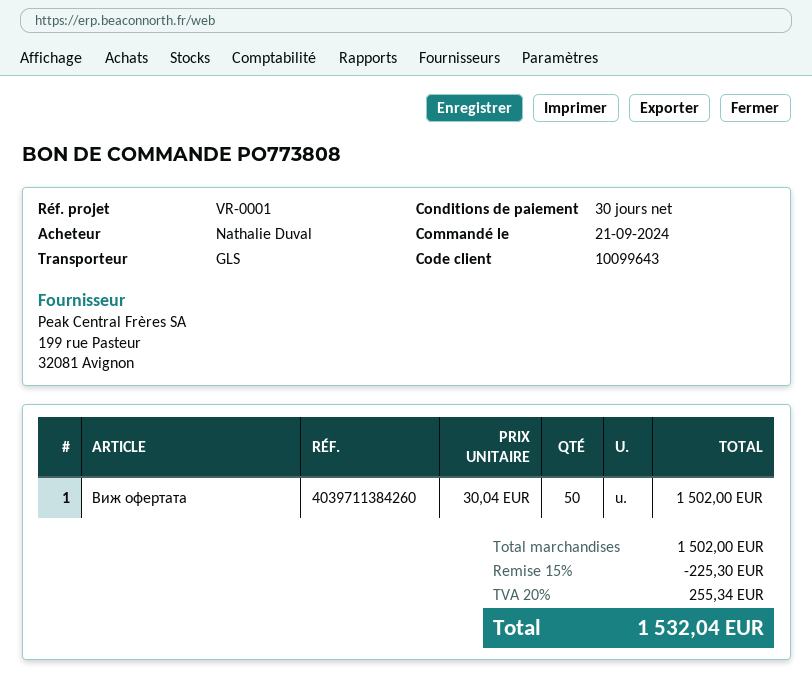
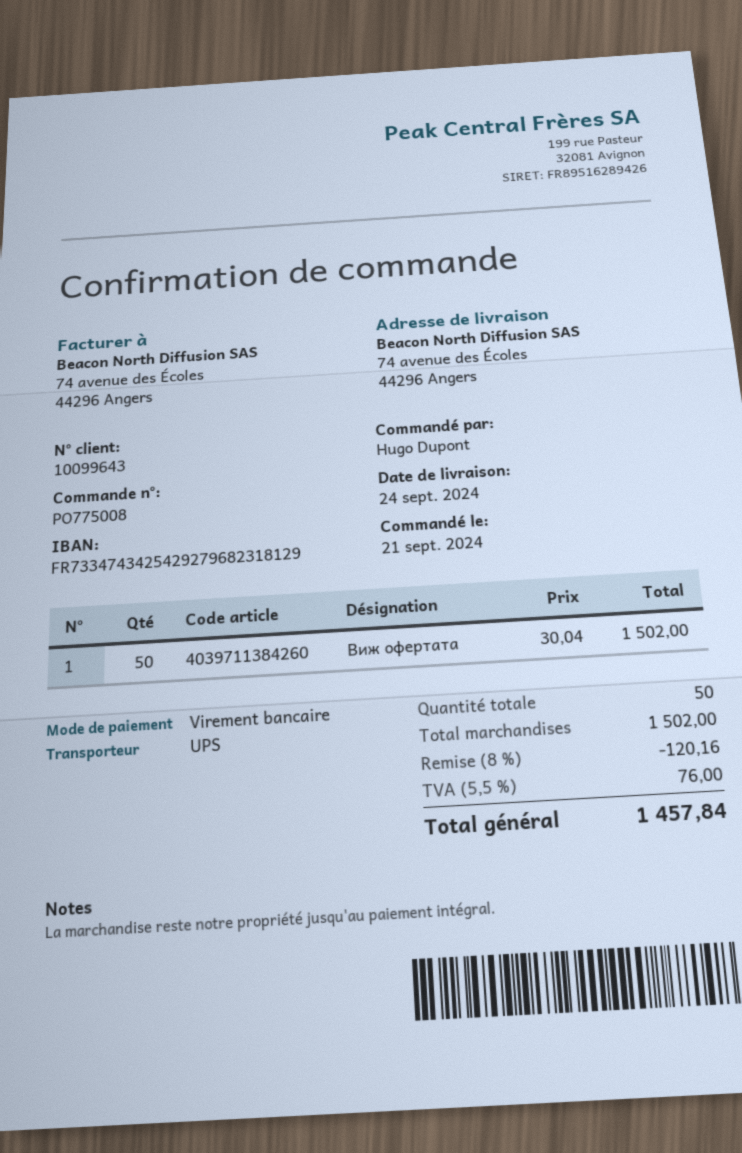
order number: PO773808 -> PO775008
ordered by: Nathalie Duval -> Hugo Dupont
shipping method: GLS -> UPS
discount: 15% = 225.30 -> 8% = 120.16
tax: 20% = 255.34 -> 5.5% = 76.00
total: 1532.04 -> 1457.84

